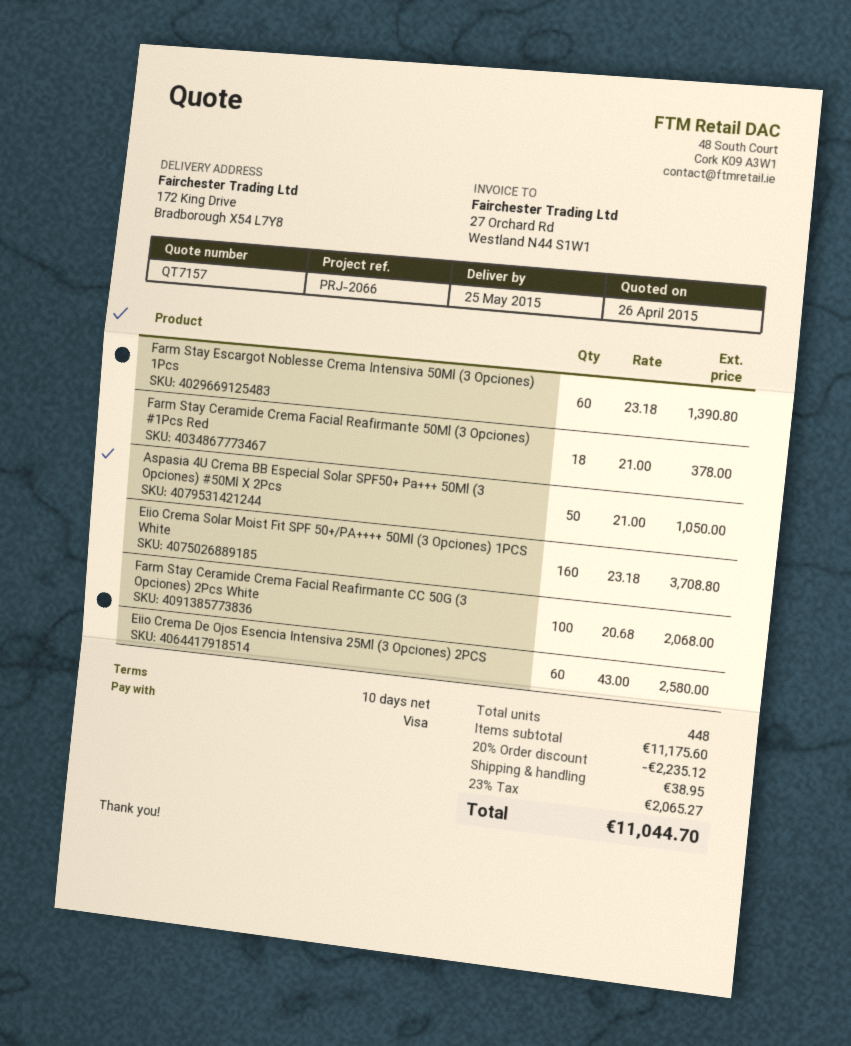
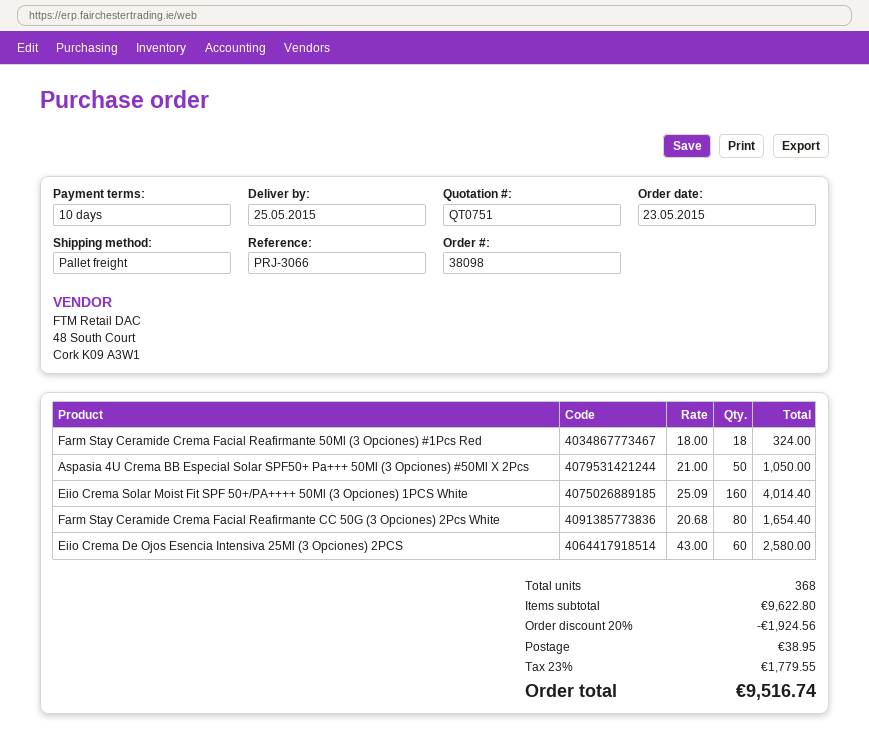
quote number: QT7157 -> QT0751
reference: PRJ-2066 -> PRJ-3066
Farm Stay Escargot Noblesse Crema Intensiva 50Ml (3 Opciones) 1Pcs: 60 x 23.18 = 1390.80 -> none
Farm Stay Ceramide Crema Facial Reafirmante 50Ml (3 Opciones) #1Pcs Red: 18 x 21.00 = 378.00 -> 18 x 18.00 = 324.00
Eiio Crema Solar Moist Fit SPF 50+/PA++++ 50Ml (3 Opciones) 1PCS White: 160 x 23.18 = 3708.80 -> 160 x 25.09 = 4014.40
Farm Stay Ceramide Crema Facial Reafirmante CC 50G (3 Opciones) 2Pcs White: 100 x 20.68 = 2068.00 -> 80 x 20.68 = 1654.40
total quantity: 448 -> 368
subtotal: 11175.60 -> 9622.80
discount: 20% = 2235.12 -> 20% = 1924.56
tax: 23% = 2065.27 -> 23% = 1779.55
total: 11044.70 -> 9516.74

